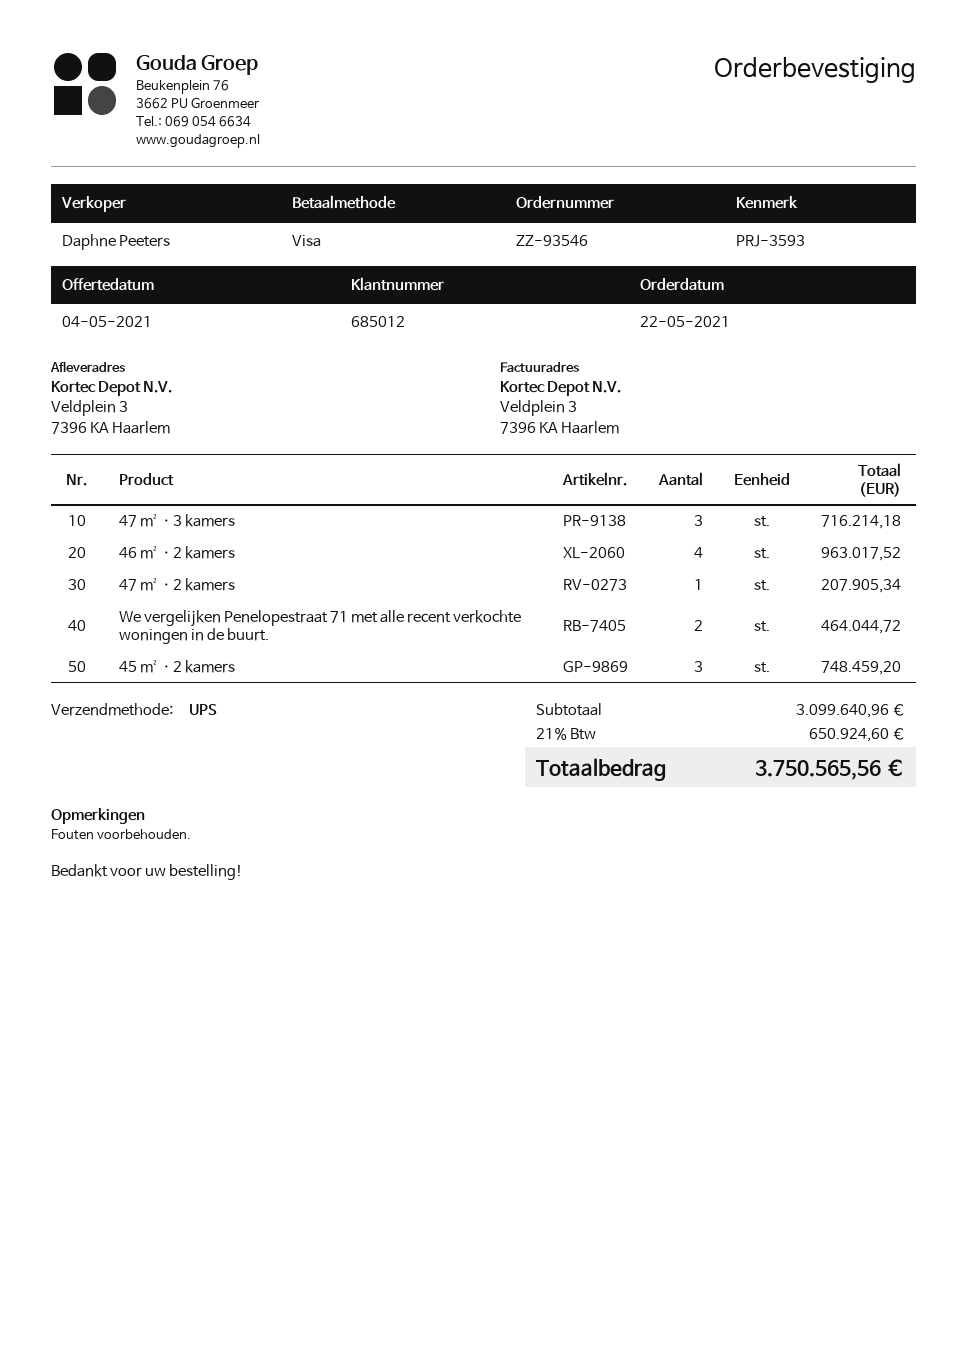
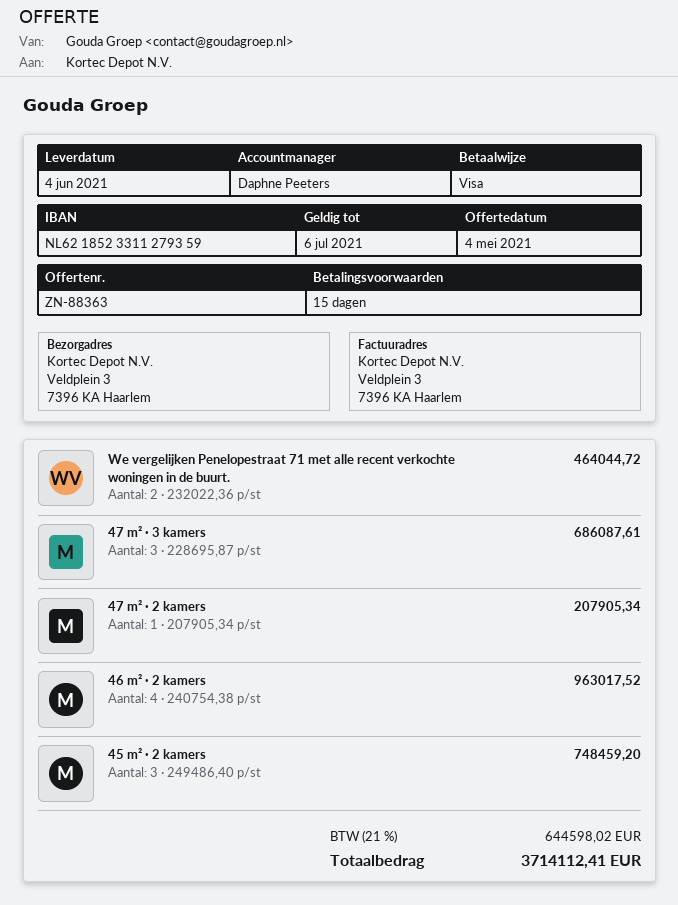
47 m² · 3 kamers: 3 for 716214.18 -> 3 for 686087.61
tax: 21% = 650924.60 -> 21% = 644598.02
total: 3750565.56 -> 3714112.41

